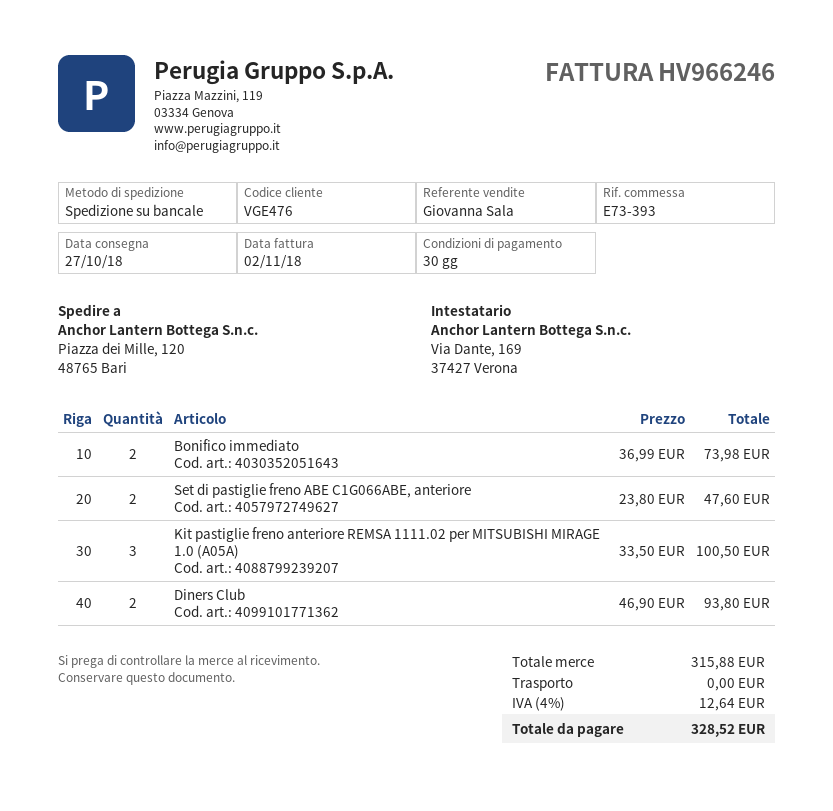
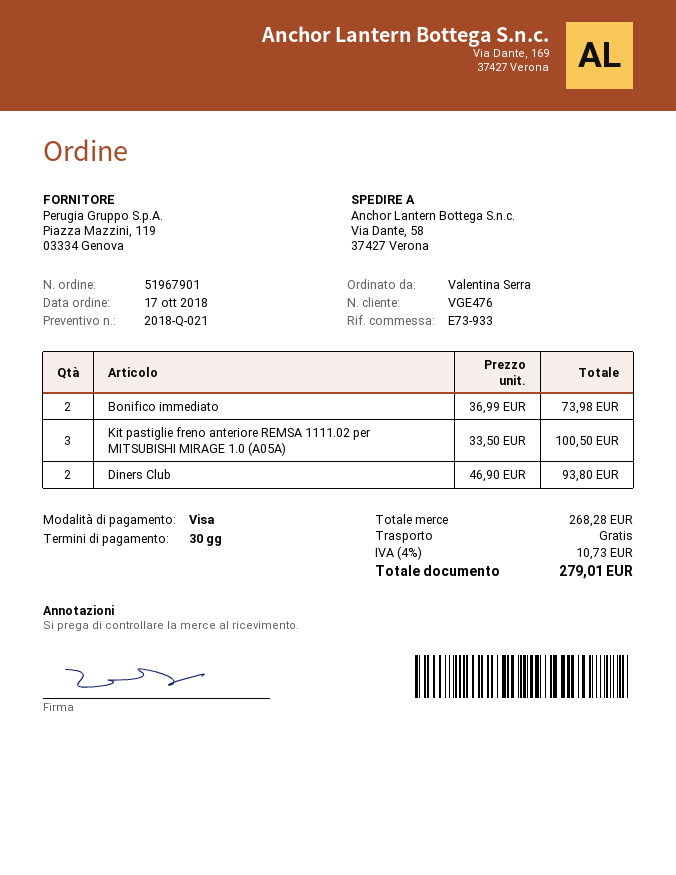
reference: E73-393 -> E73-933
ship to: Piazza dei Mille, 120, 48765 Bari -> Via Dante, 58, 37427 Verona
Set di pastiglie freno ABE C1G066ABE, anteriore: 2 x 23.80 = 47.60 -> none
subtotal: 315.88 -> 268.28
tax: 4% = 12.64 -> 4% = 10.73
total: 328.52 -> 279.01

